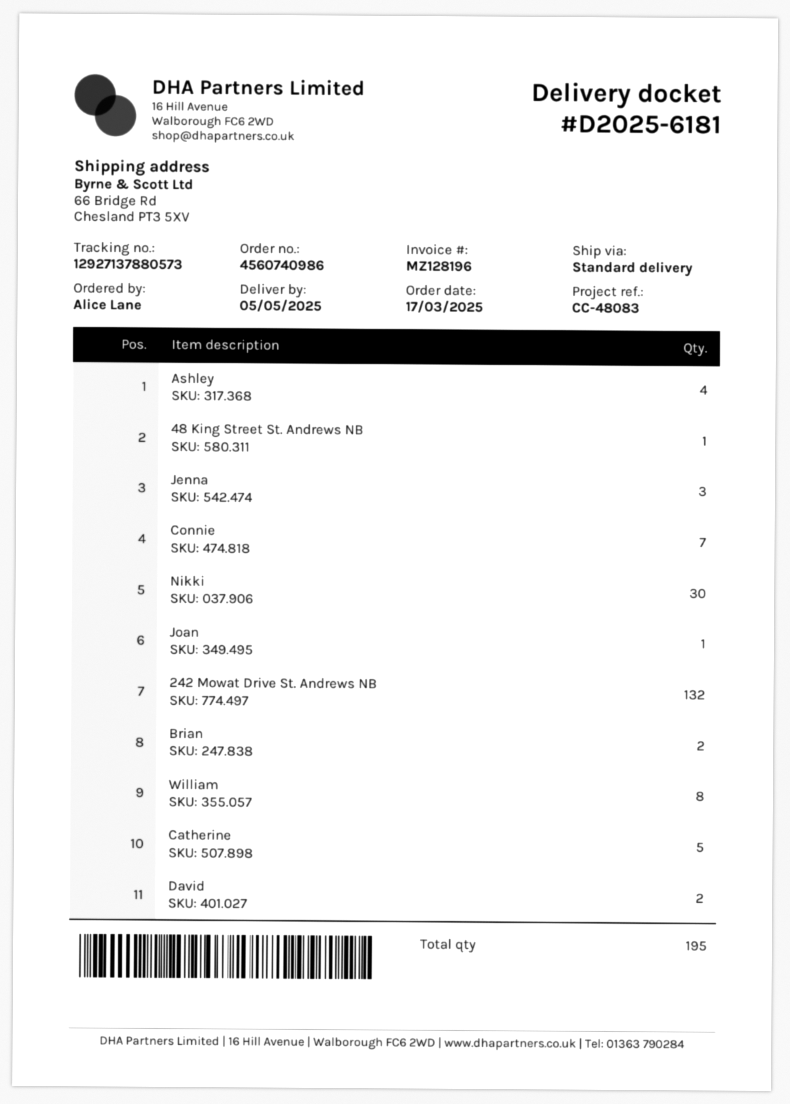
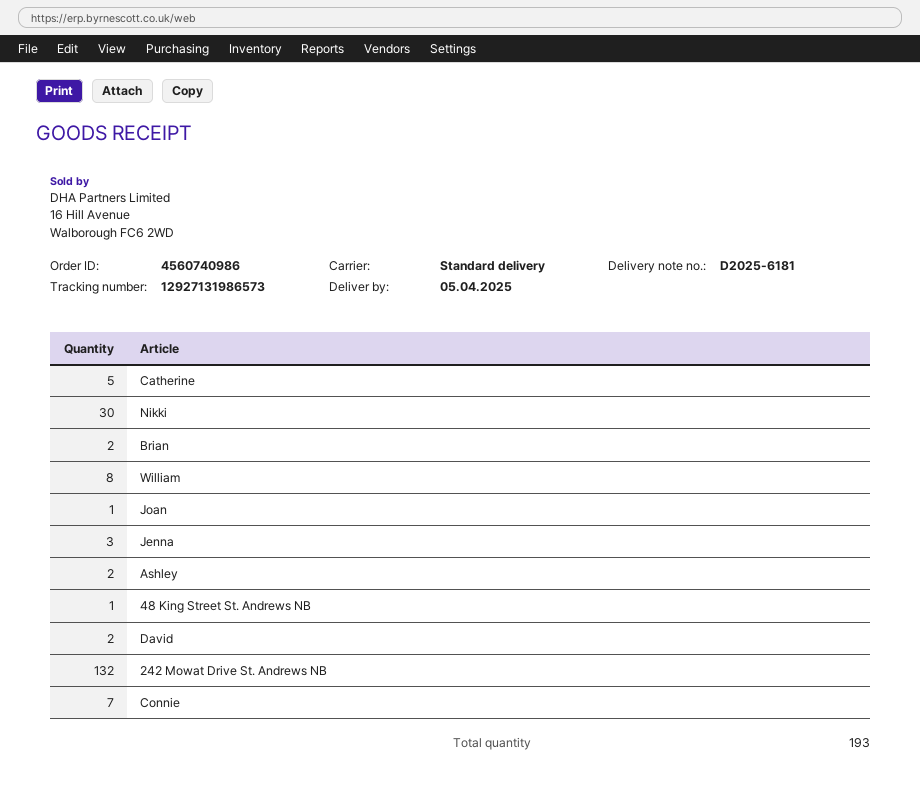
delivery date: 2025-05-05 -> 2025-04-05
tracking number: 12927137880573 -> 12927131986573
Ashley: 4 -> 2
total quantity: 195 -> 193

